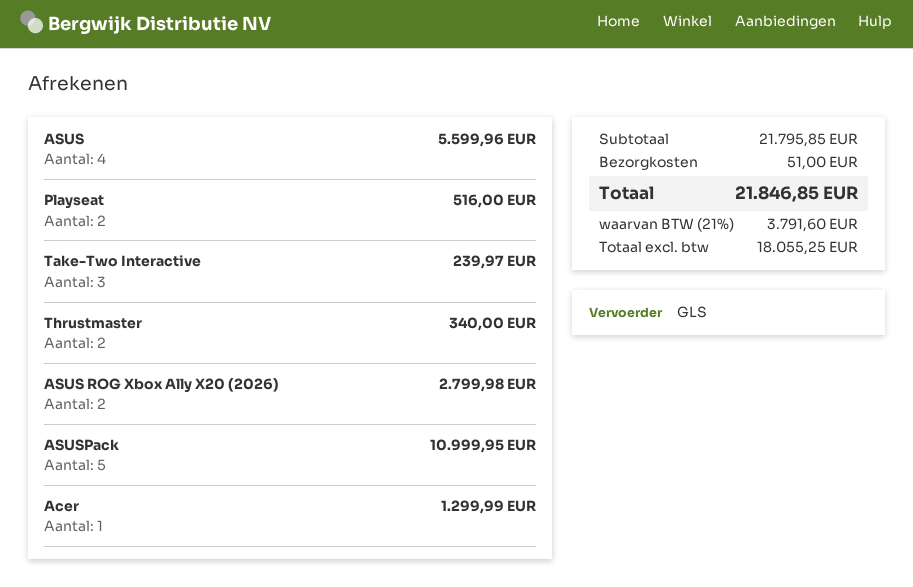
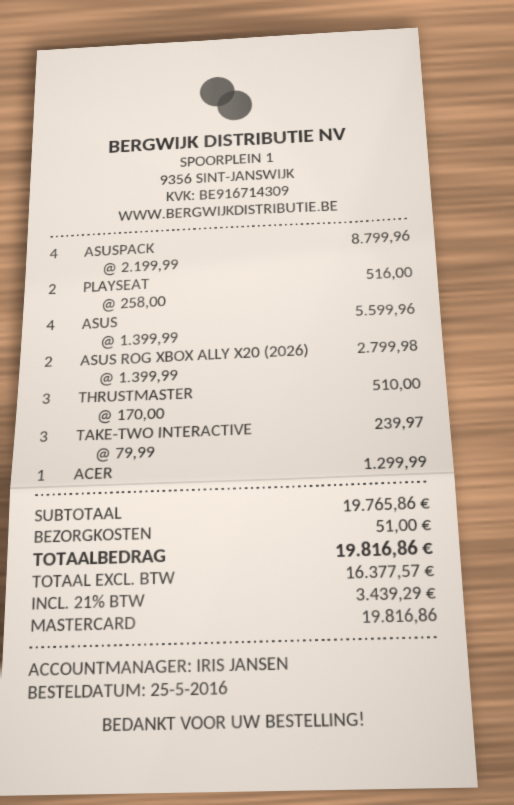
Thrustmaster: 2 for 340.00 -> 3 for 510.00
ASUSPack: 5 for 10999.95 -> 4 for 8799.96
subtotal: 21795.85 -> 19765.86
net: 18055.25 -> 16377.57
tax: 21% = 3791.60 -> 21% = 3439.29
total: 21846.85 -> 19816.86

